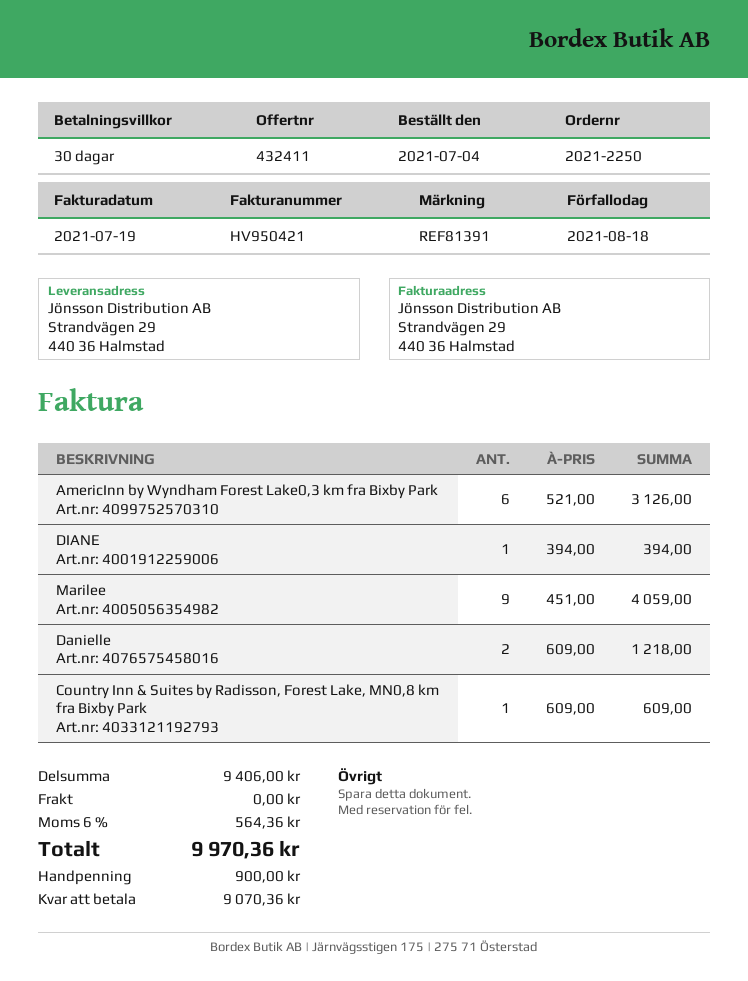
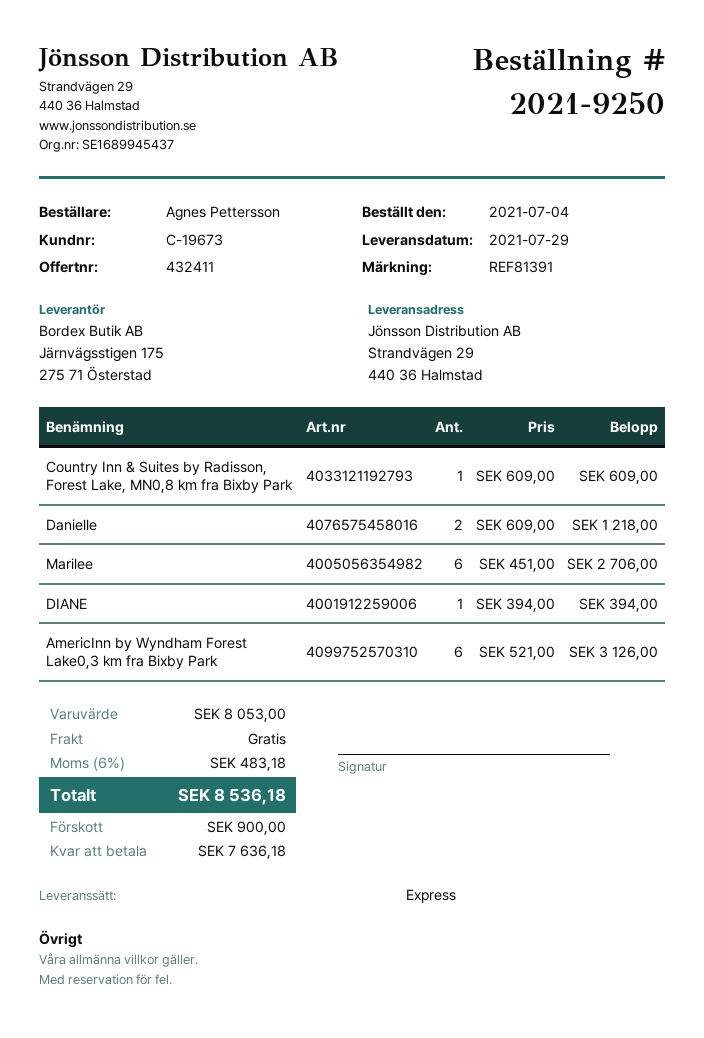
order number: 2021-2250 -> 2021-9250
Marilee: 9 x 451.00 = 4059.00 -> 6 x 451.00 = 2706.00
subtotal: 9406.00 -> 8053.00
tax: 6% = 564.36 -> 6% = 483.18
total: 9970.36 -> 8536.18
balance: 9070.36 -> 7636.18

